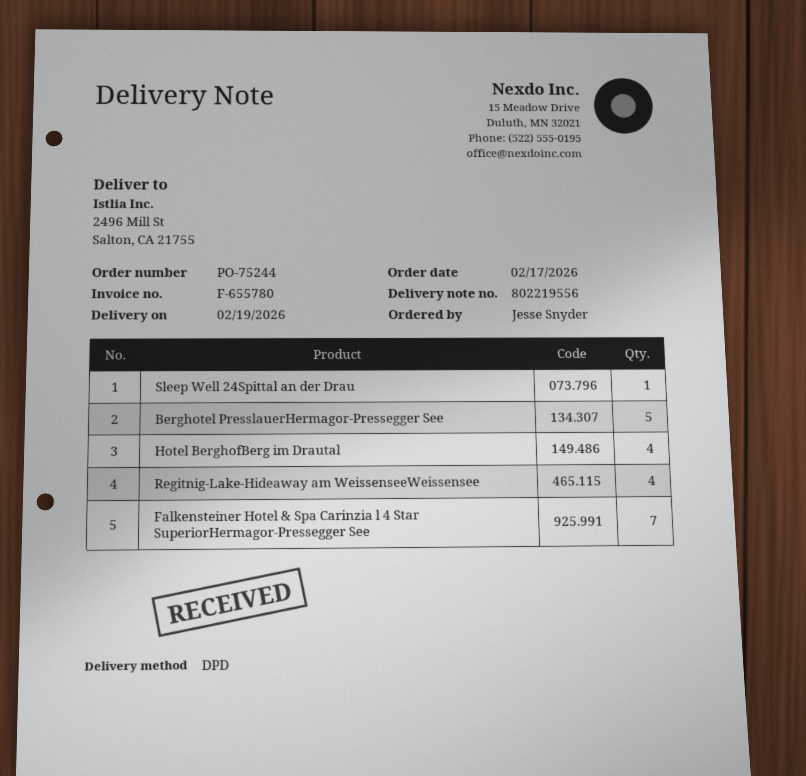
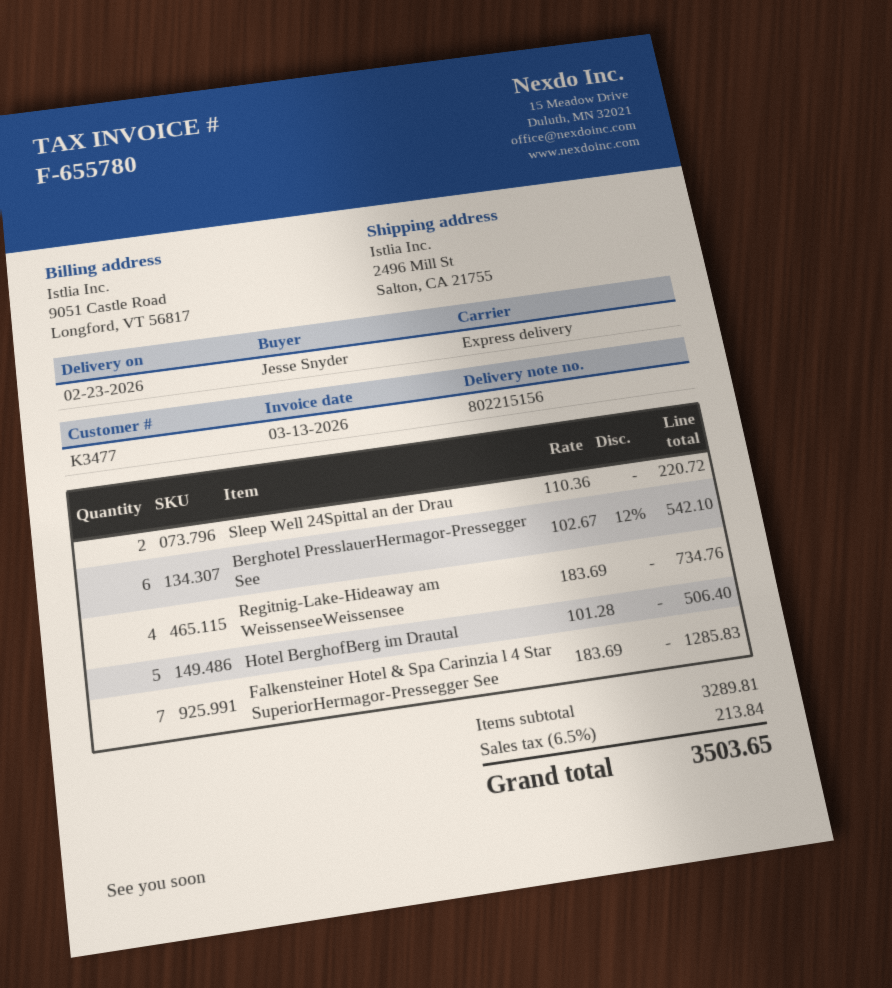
delivery note number: 802219556 -> 802215156
delivery date: 2026-02-19 -> 2026-02-23
shipping method: DPD -> express
Sleep Well 24Spittal an der Drau: 1 -> 2
Berghotel PresslauerHermagor-Pressegger See: 5 -> 6
Hotel BerghofBerg im Drautal: 4 -> 5

